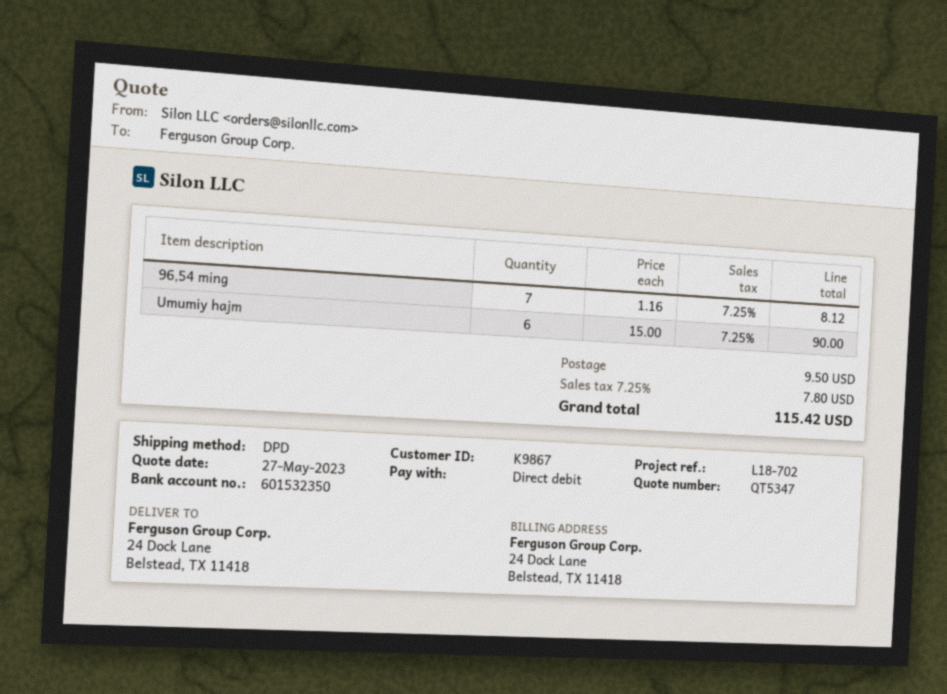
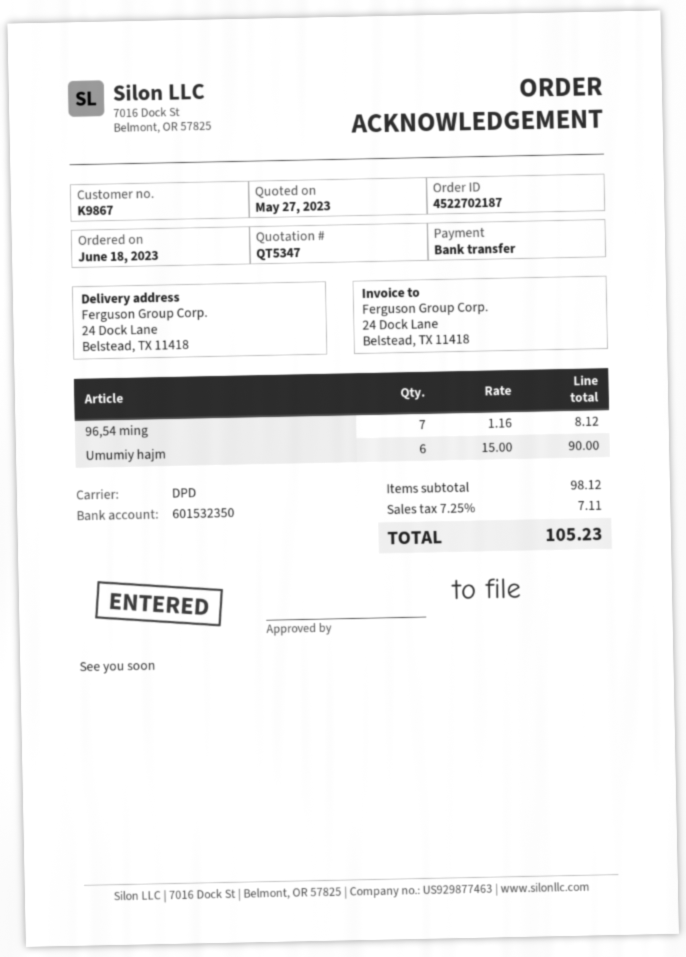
payment method: direct debit -> bank transfer
shipping: 9.50 -> none
tax: 7.25% = 7.80 -> 7.25% = 7.11
total: 115.42 -> 105.23

